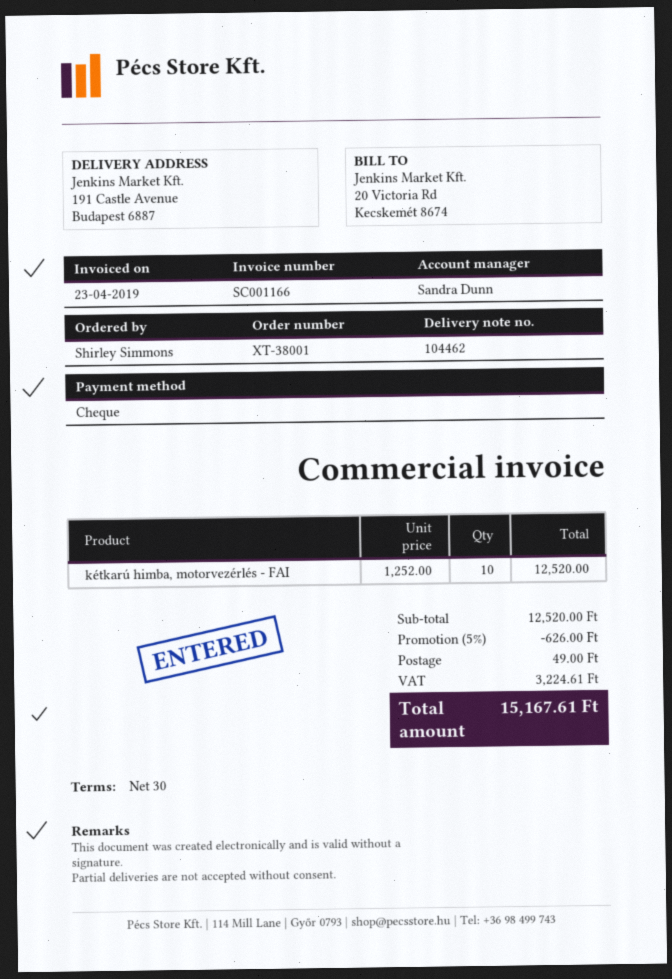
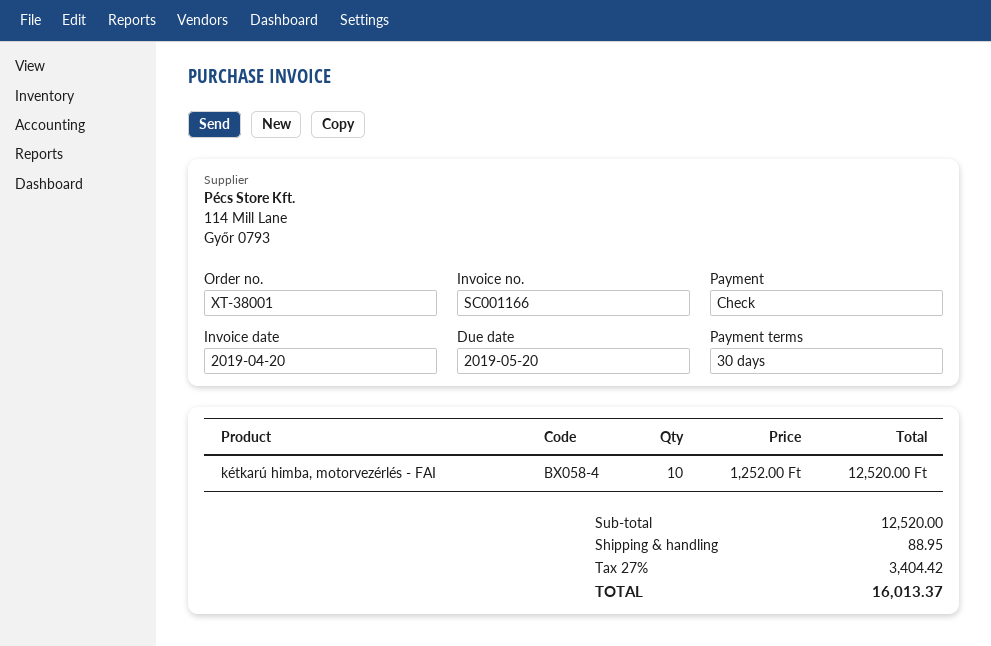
invoice date: 2019-04-23 -> 2019-04-20
discount: 5% = 626.00 -> none
shipping: 49.00 -> 88.95
tax: 3224.61 -> 3404.42
total: 15167.61 -> 16013.37

